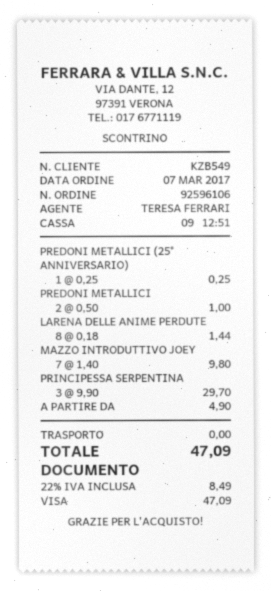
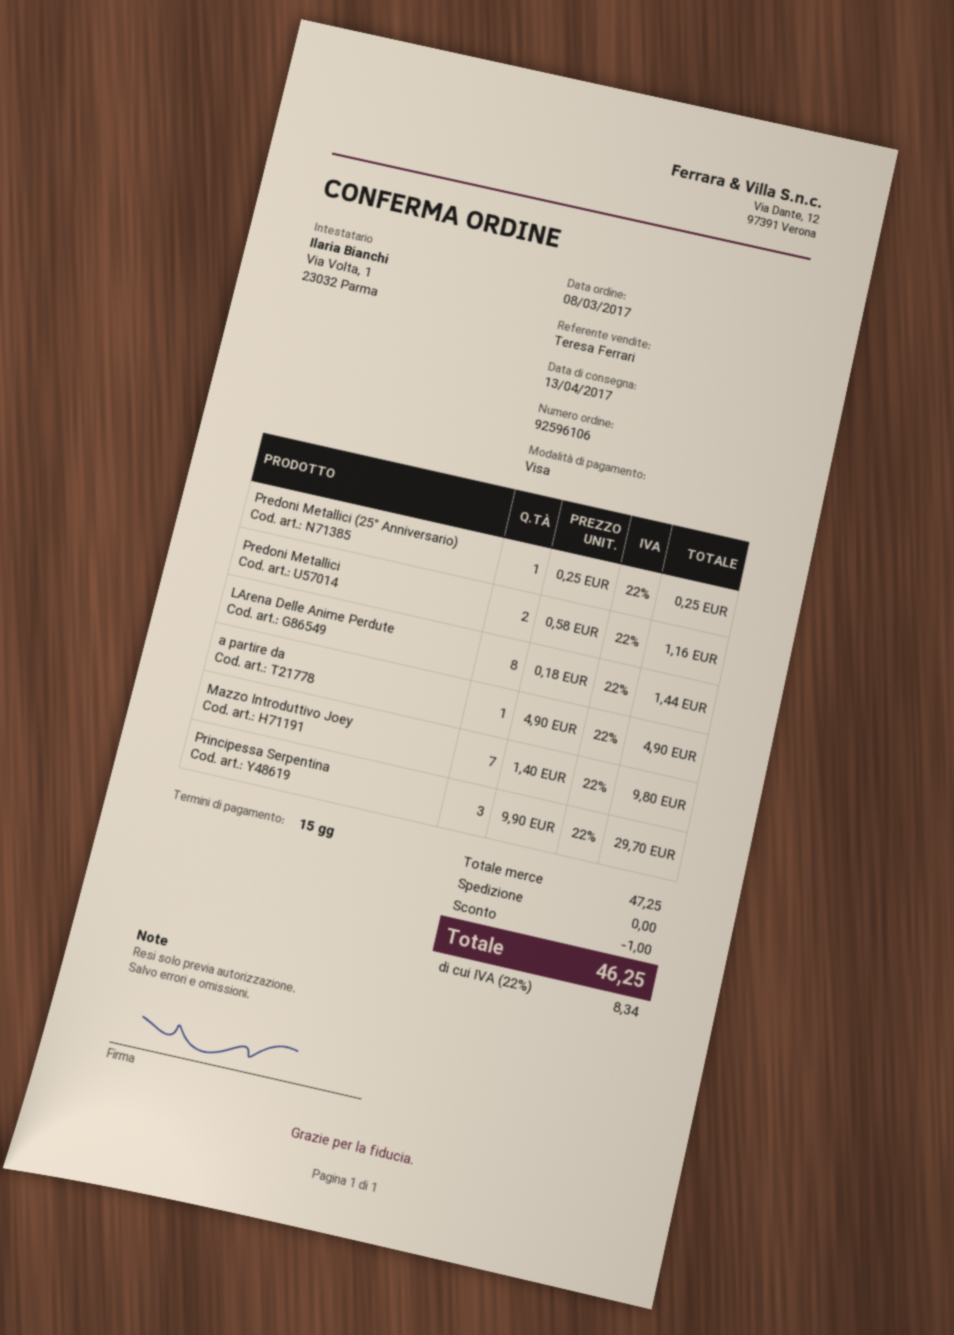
order date: 2017-03-07 -> 2017-03-08
PREDONI METALLICI: 2 x 0.50 = 1.00 -> 2 x 0.58 = 1.16
discount: none -> 1.00
tax: 22% = 8.49 -> 22% = 8.34
total: 47.09 -> 46.25

